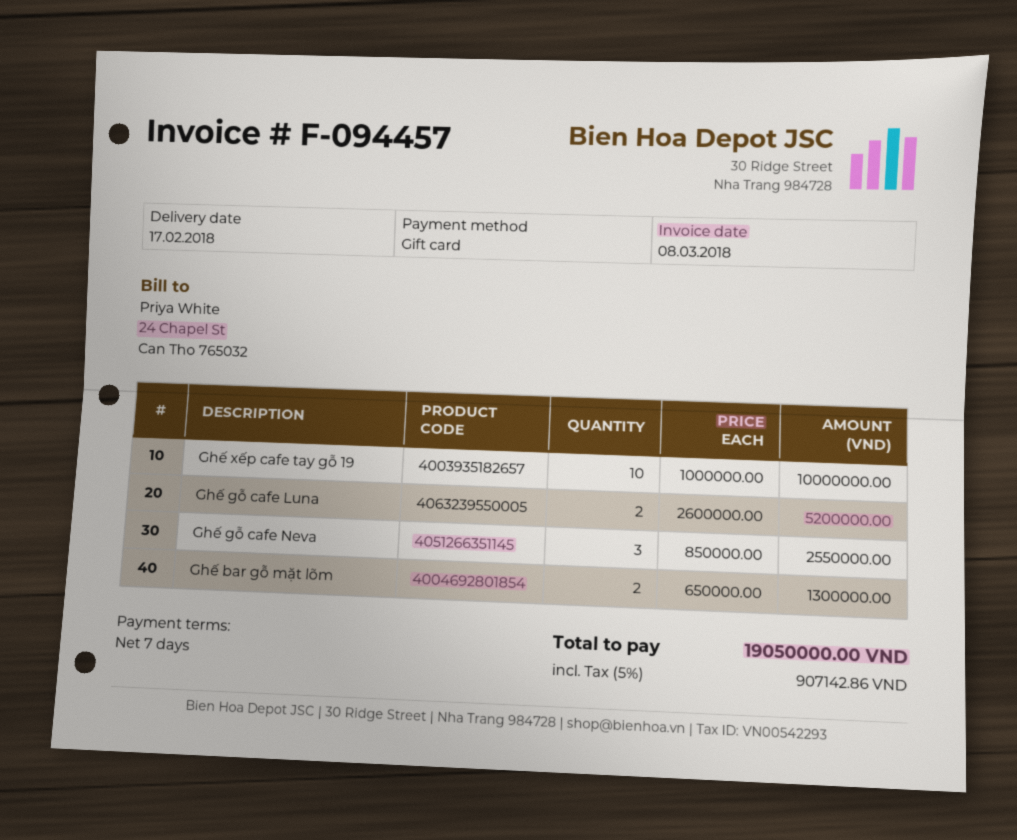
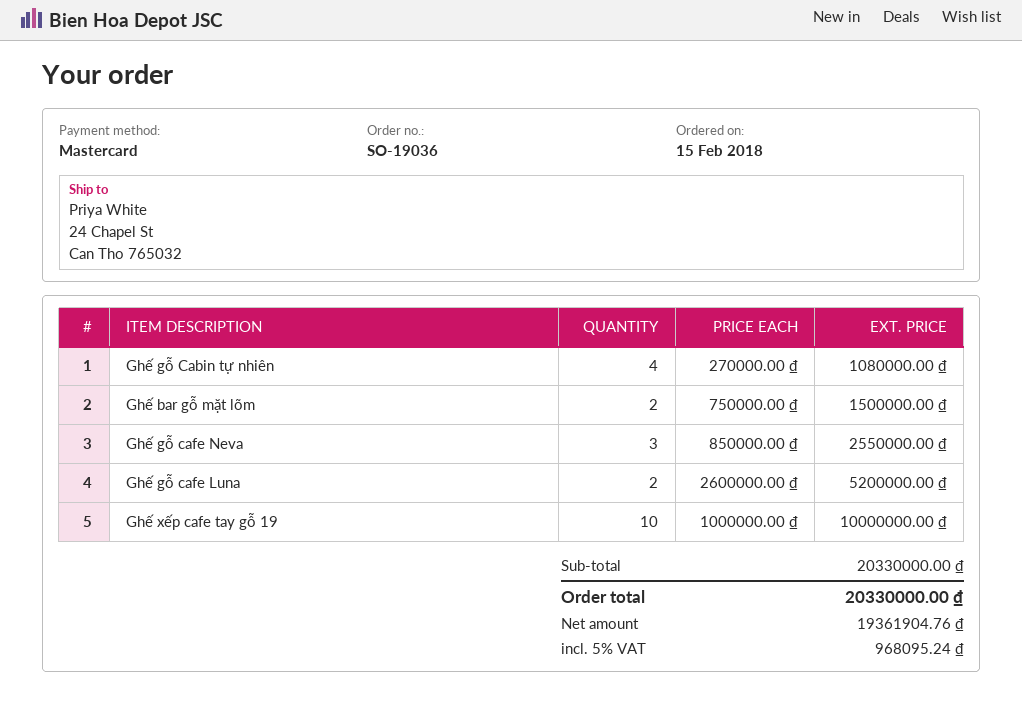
payment method: gift card -> Mastercard
Ghế bar gỗ mặt lõm: 2 x 650000.00 = 1300000.00 -> 2 x 750000.00 = 1500000.00
Ghế gỗ Cabin tự nhiên: none -> 4 x 270000.00 = 1080000.00
tax: 5% = 907142.86 -> 5% = 968095.24
total: 19050000.00 -> 20330000.00

